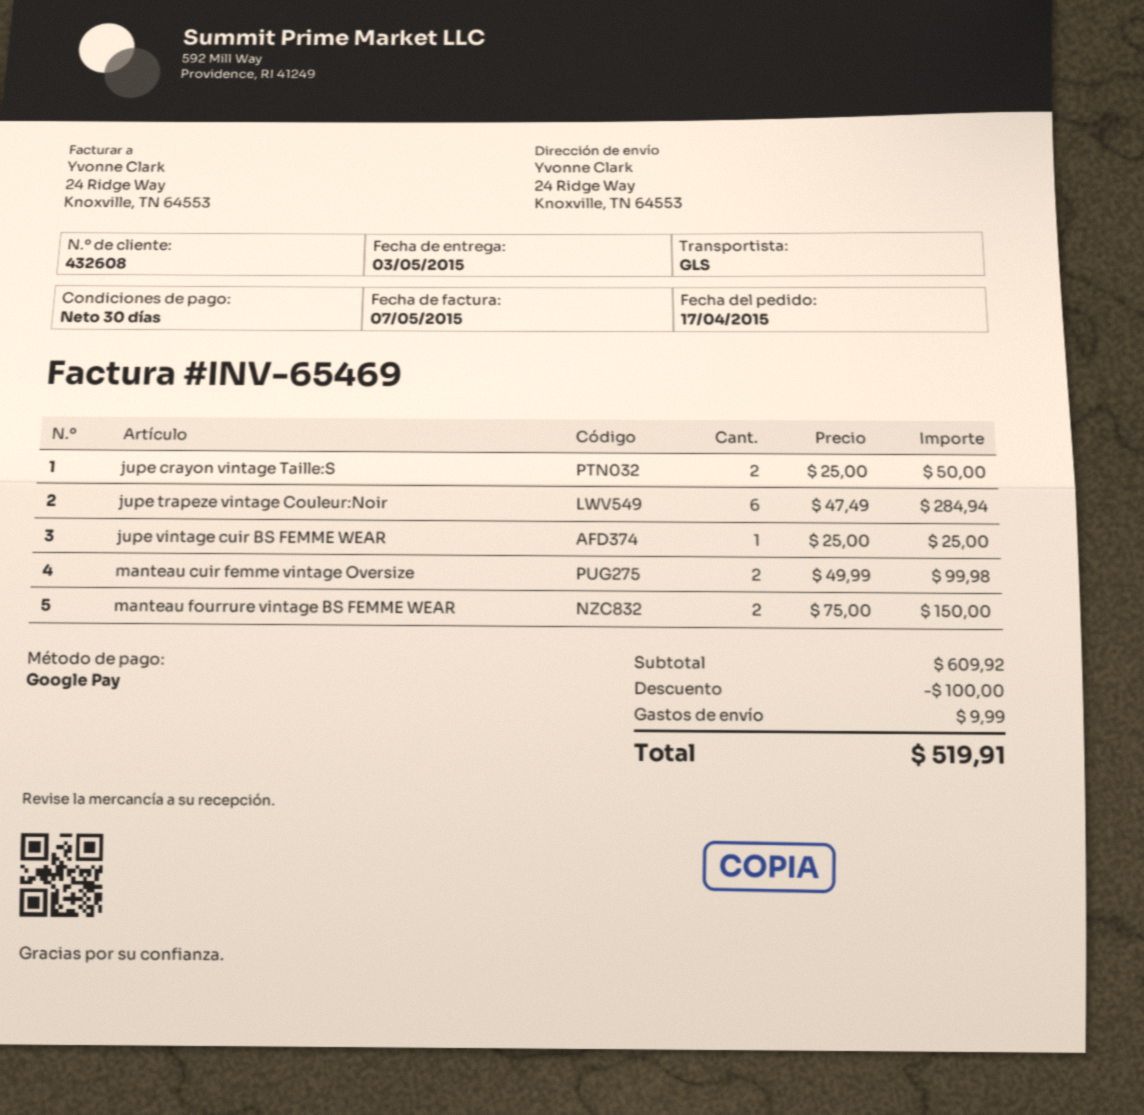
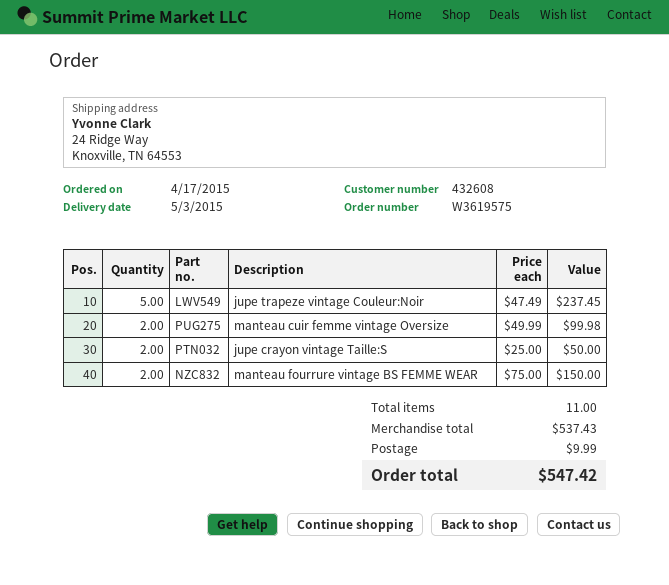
jupe trapeze vintage Couleur:Noir: 6 x 47.49 = 284.94 -> 5 x 47.49 = 237.45
jupe vintage cuir BS FEMME WEAR: 1 x 25.00 = 25.00 -> none
subtotal: 609.92 -> 537.43
discount: 100.00 -> none
total: 519.91 -> 547.42

